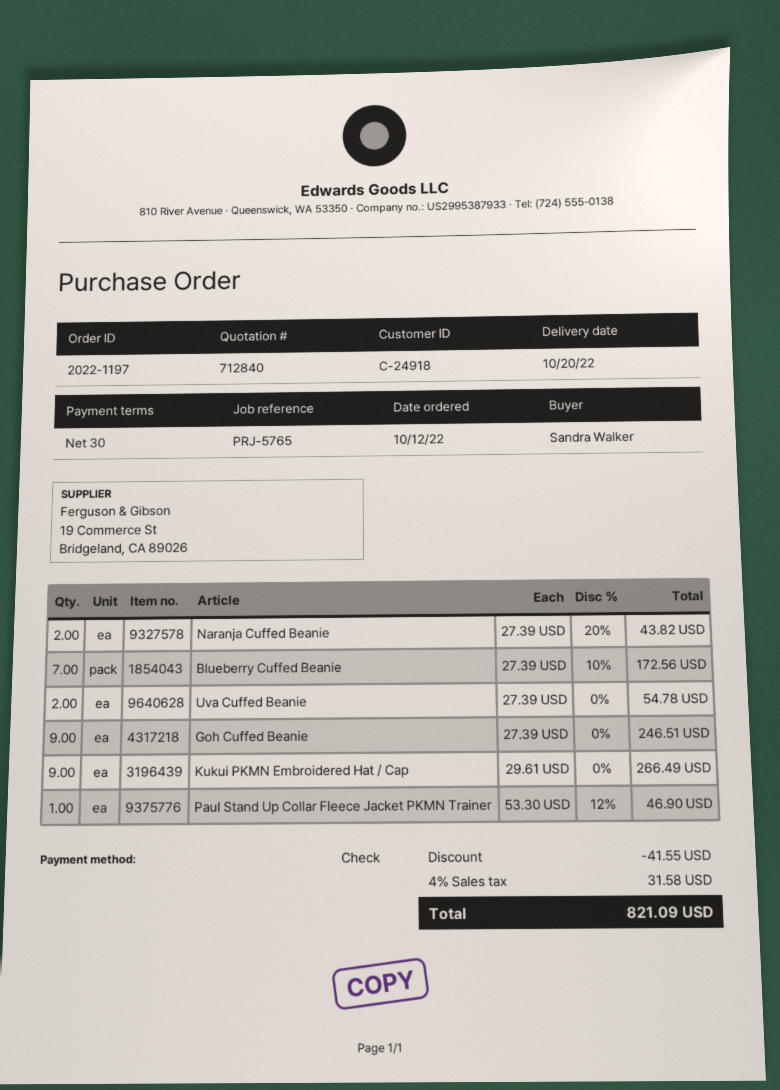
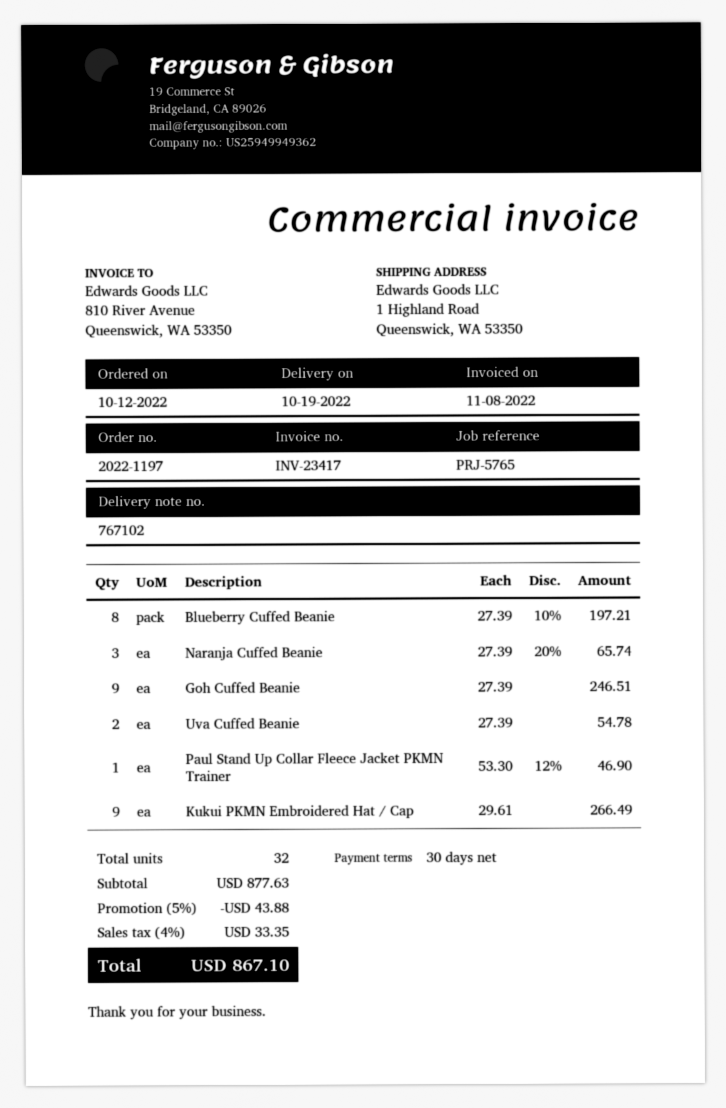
delivery date: 2022-10-20 -> 2022-10-19
Naranja Cuffed Beanie: 2 x 27.39 - 20% = 43.82 -> 3 x 27.39 - 20% = 65.74
Blueberry Cuffed Beanie: 7 x 27.39 - 10% = 172.56 -> 8 x 27.39 - 10% = 197.21
discount: 41.55 -> 43.88
tax: 4% = 31.58 -> 4% = 33.35
total: 821.09 -> 867.10

